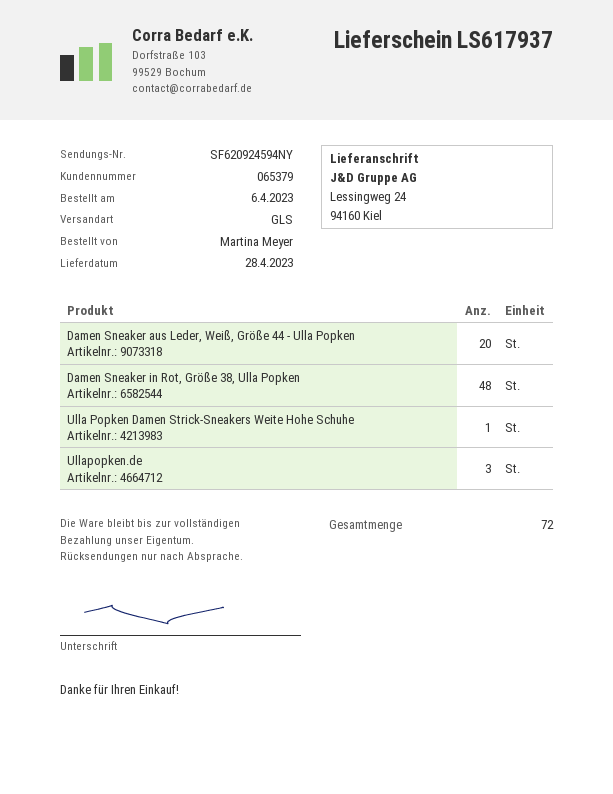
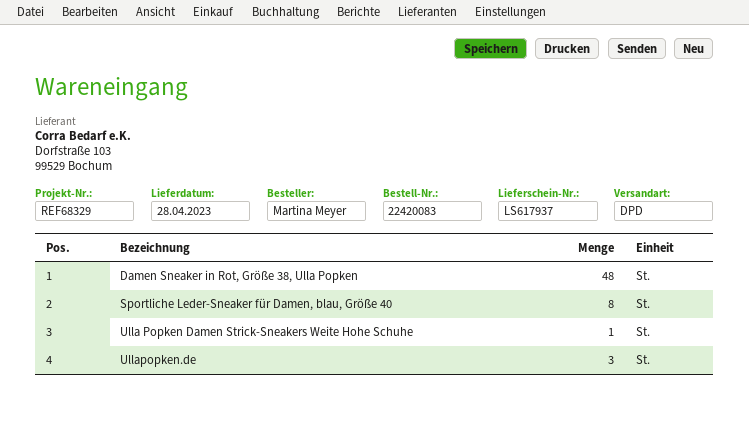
shipping method: GLS -> DPD
Damen Sneaker aus Leder, Weiß, Größe 44 - Ulla Popken: 20 -> none
Sportliche Leder-Sneaker für Damen, blau, Größe 40: none -> 8

